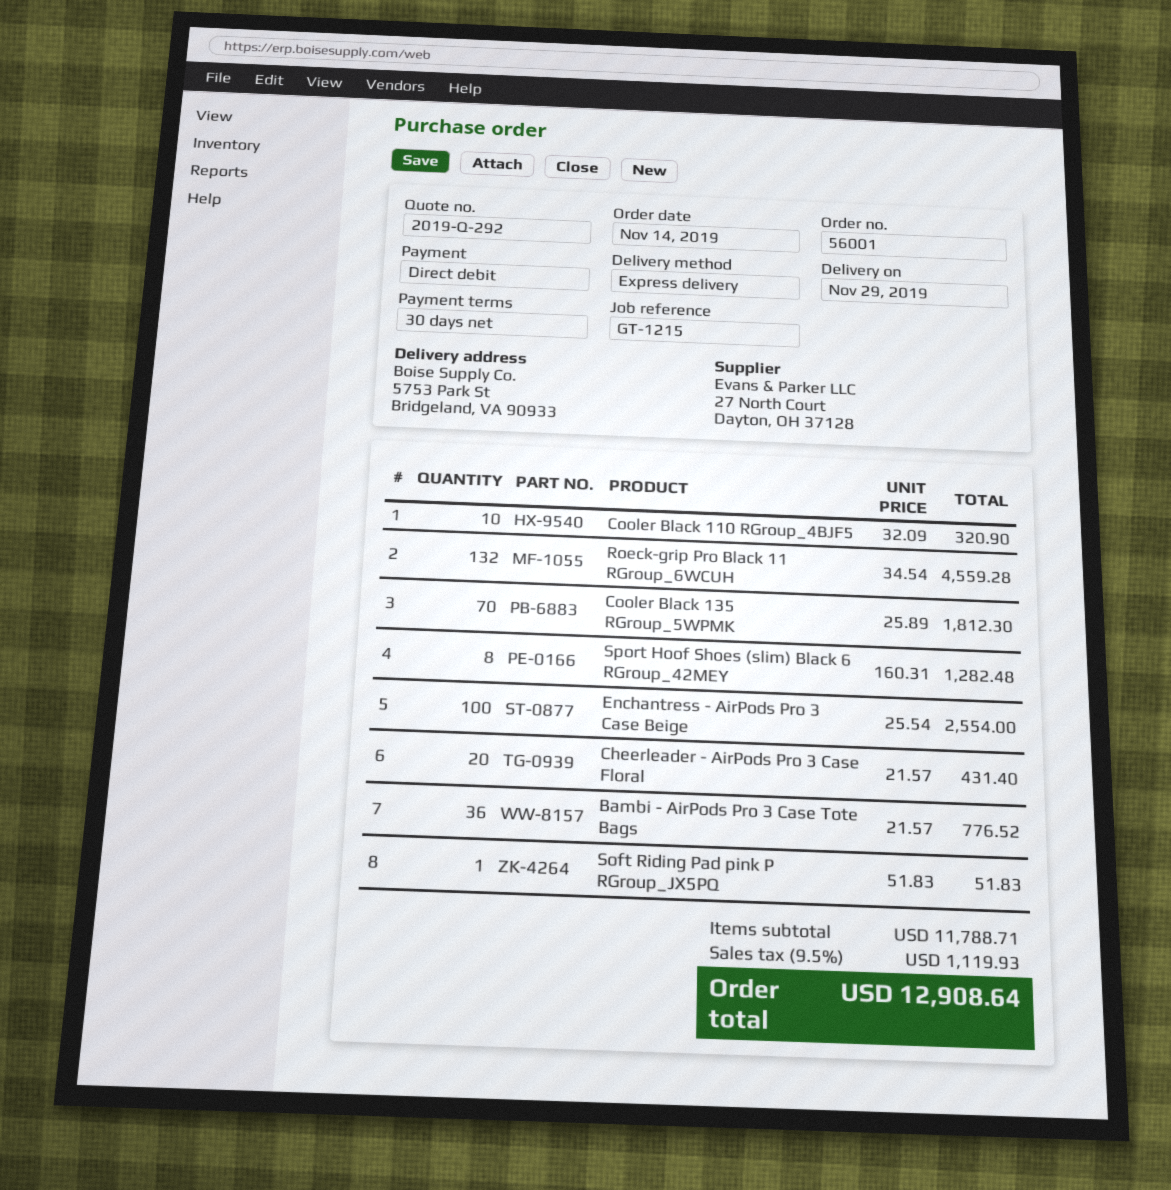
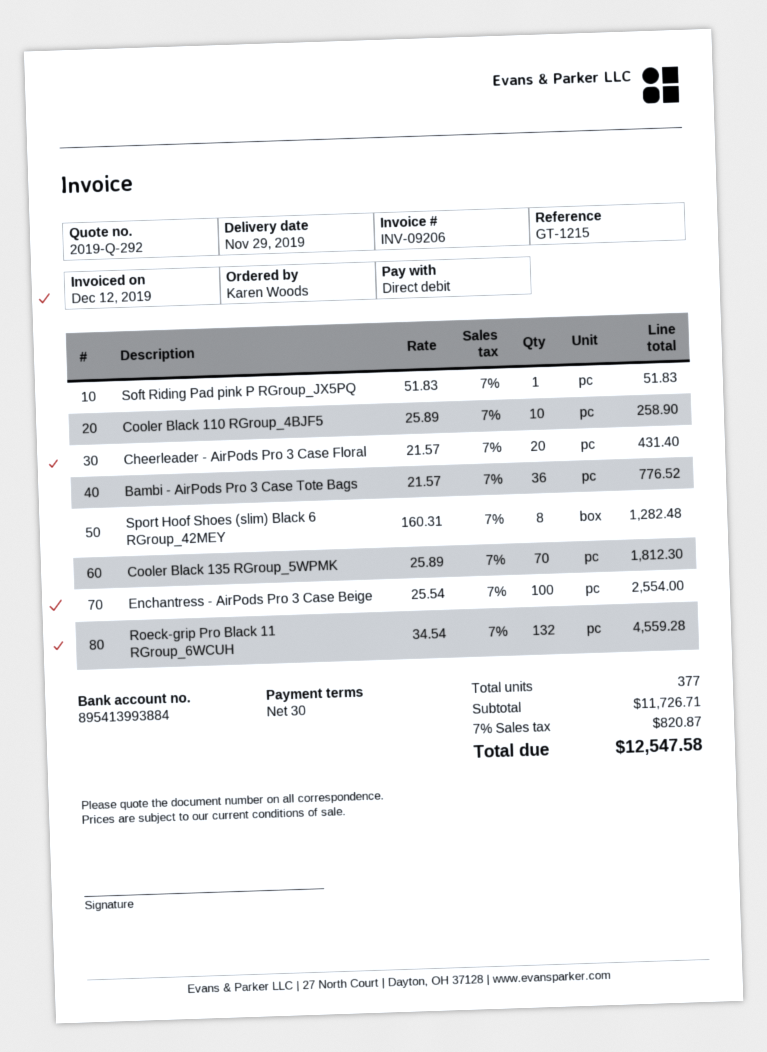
Cooler Black 110 RGroup_4BJF5: 10 x 32.09 = 320.90 -> 10 x 25.89 = 258.90
subtotal: 11788.71 -> 11726.71
tax: 9.5% = 1119.93 -> 7% = 820.87
total: 12908.64 -> 12547.58

